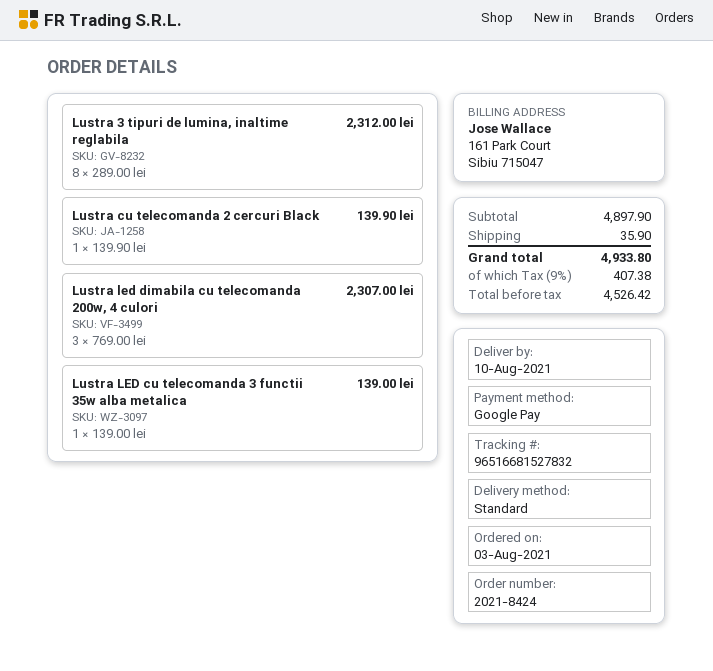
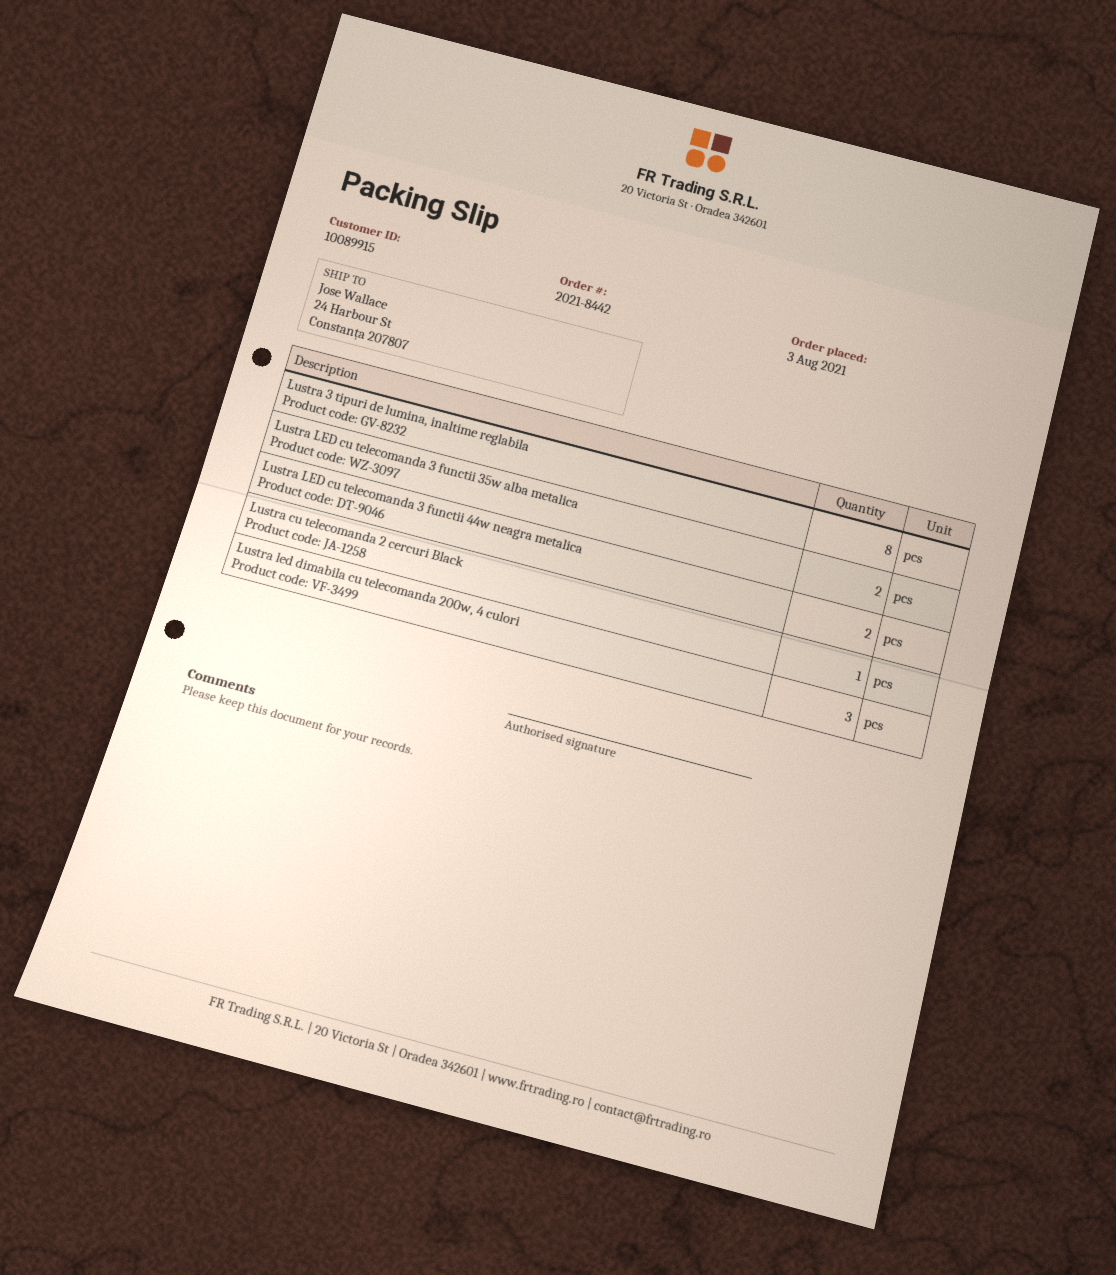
order number: 2021-8424 -> 2021-8442
Lustra LED cu telecomanda 3 functii 35w alba metalica: 1 -> 2
Lustra LED cu telecomanda 3 functii 44w neagra metalica: none -> 2

